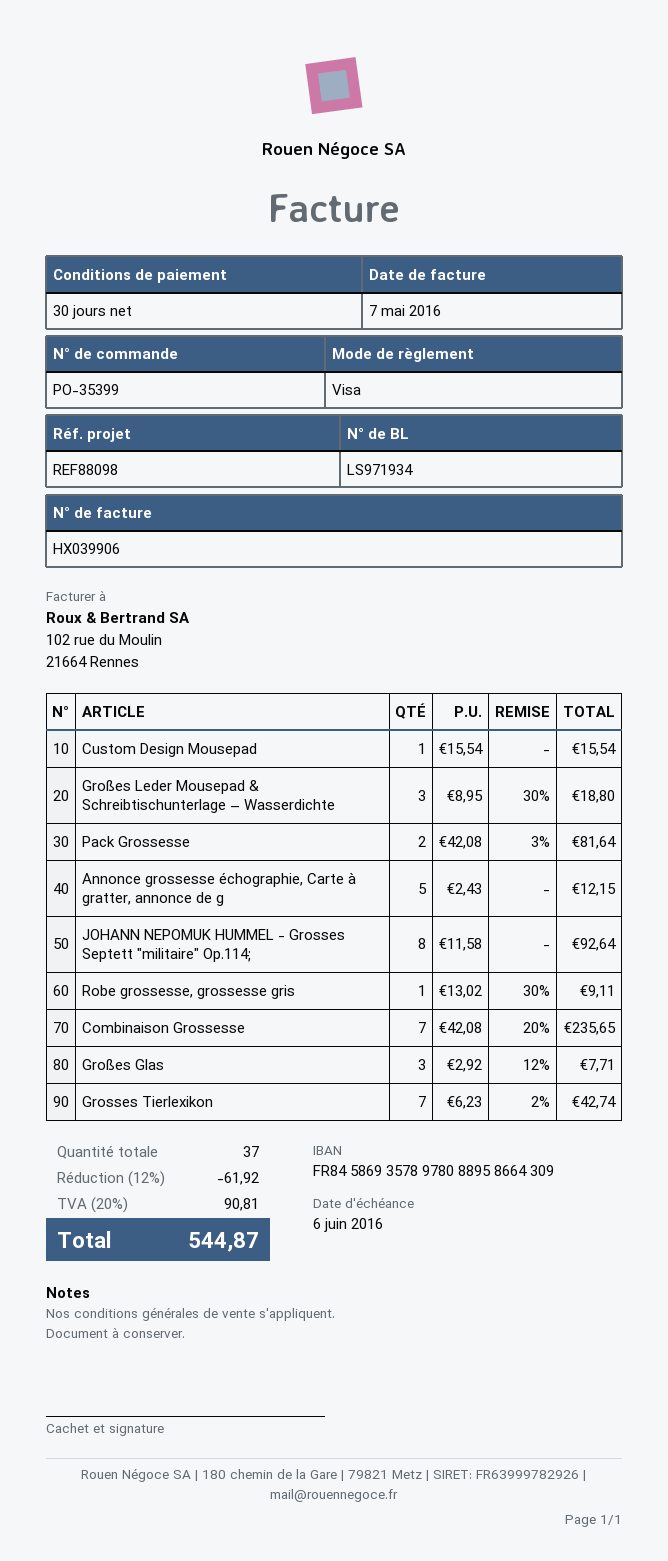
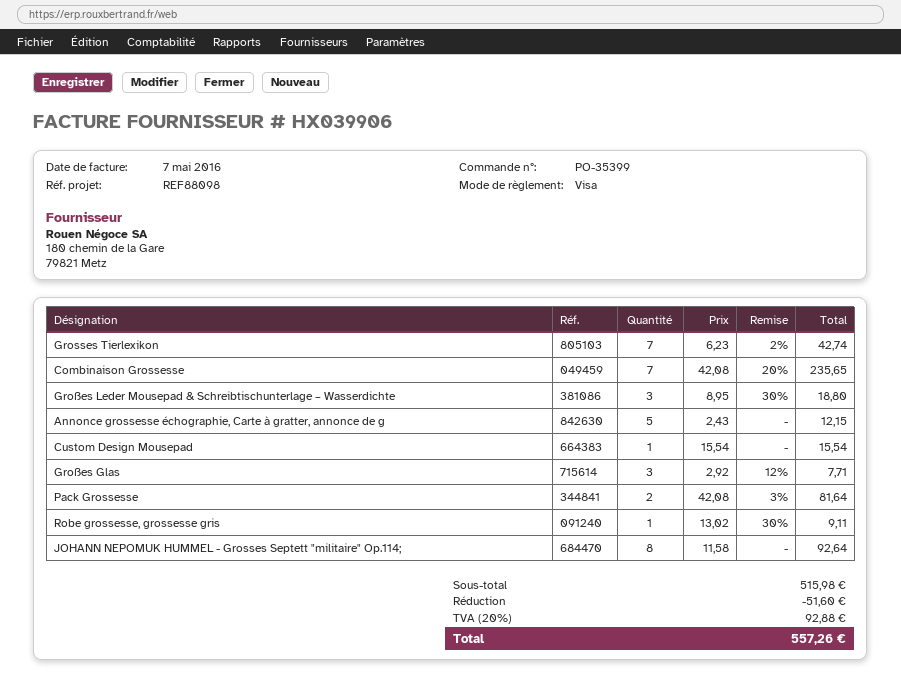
discount: 61.92 -> 51.60
tax: 20% = 90.81 -> 20% = 92.88
total: 544.87 -> 557.26

